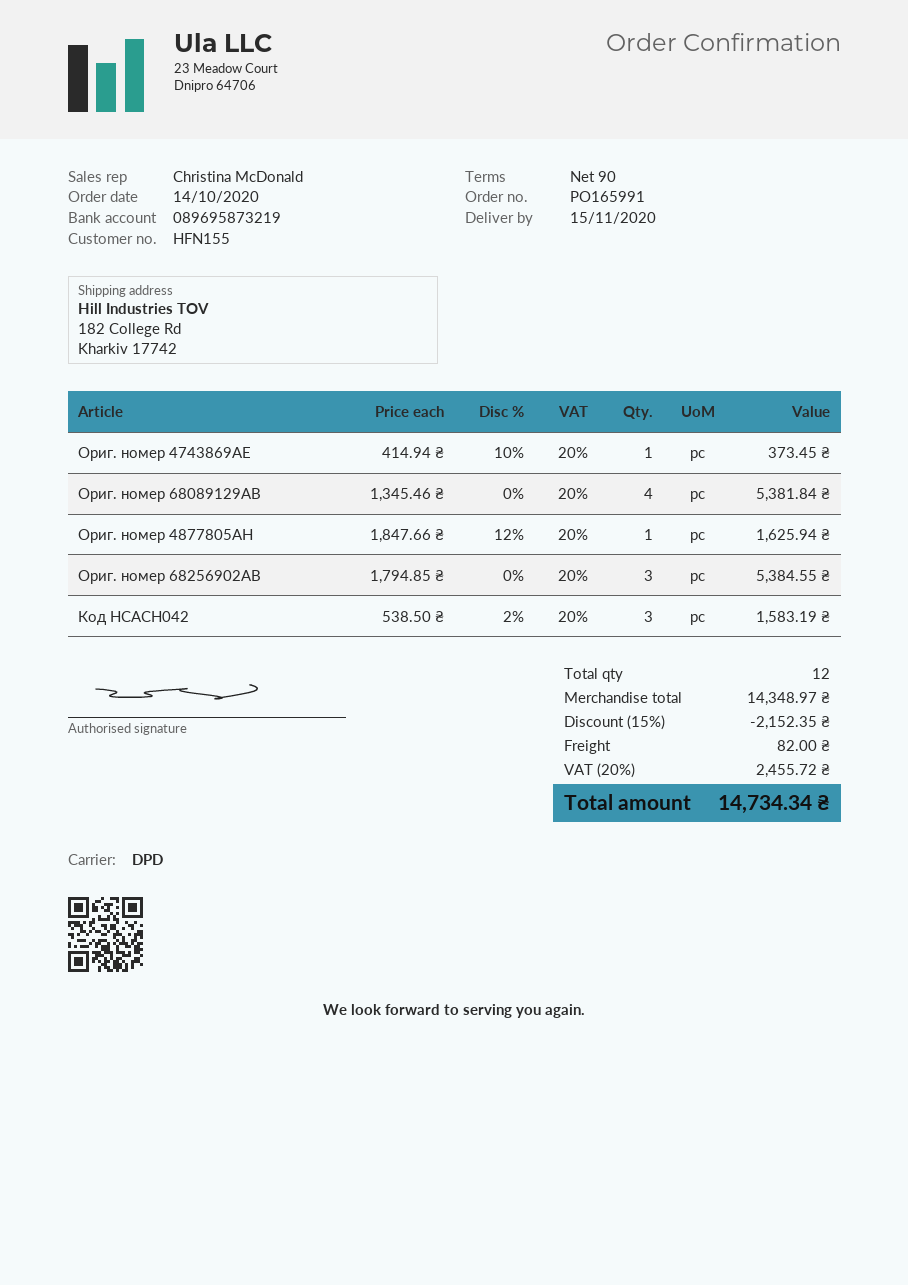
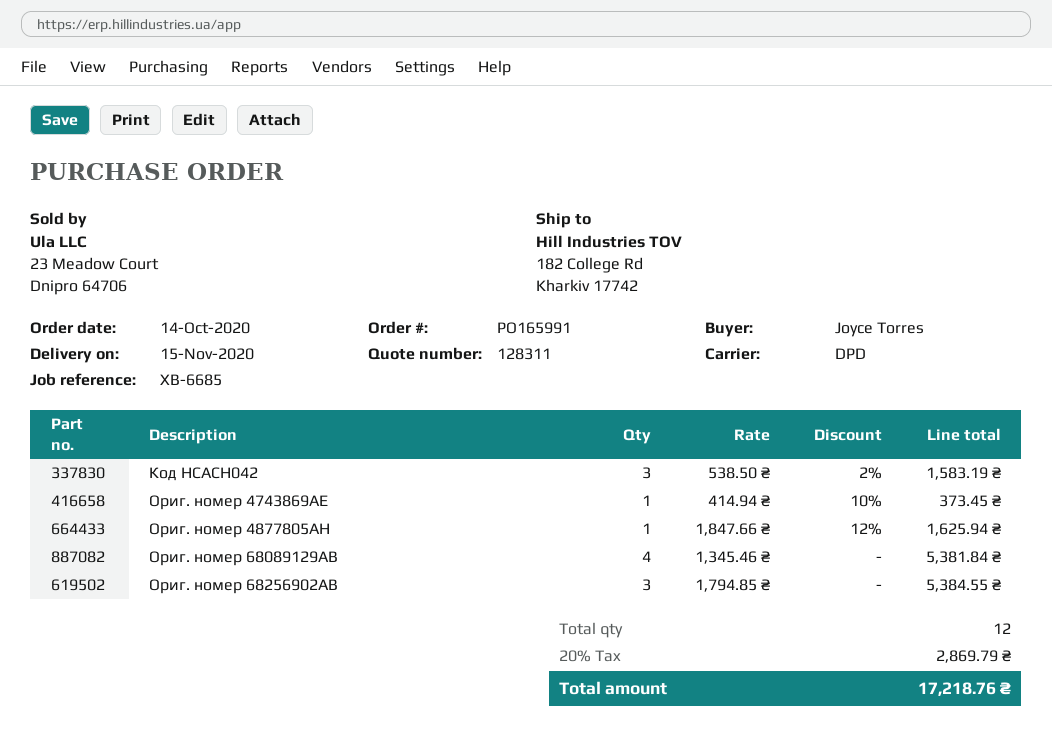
discount: 15% = 2152.35 -> none
shipping: 82.00 -> none
tax: 20% = 2455.72 -> 20% = 2869.79
total: 14734.34 -> 17218.76

